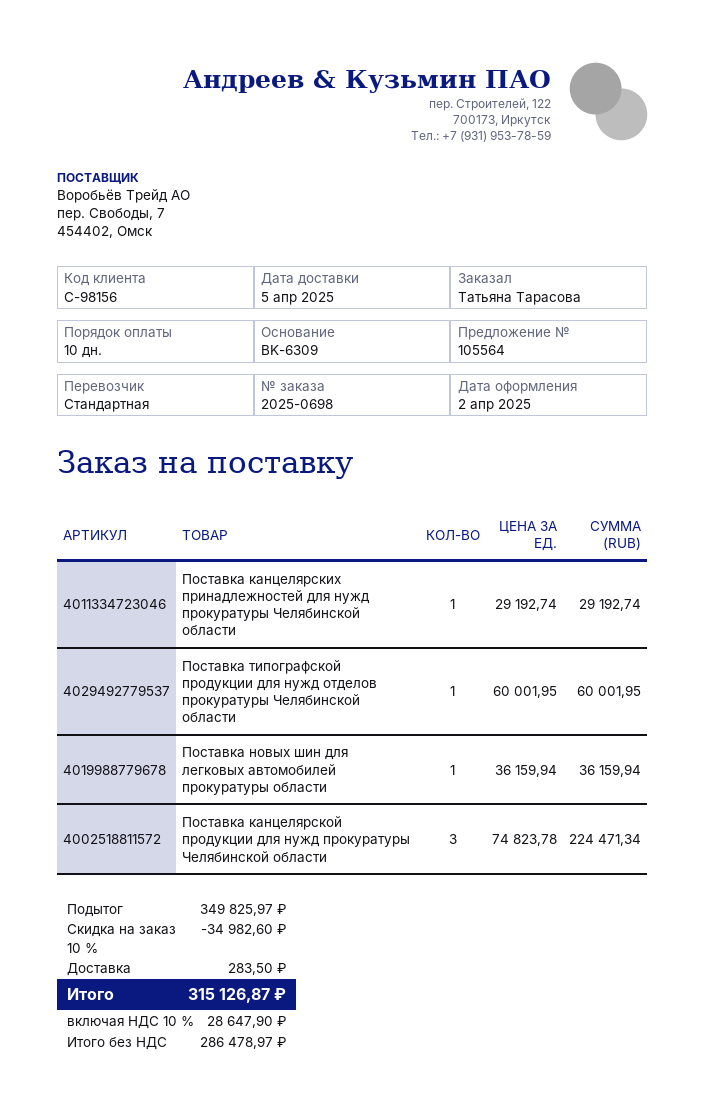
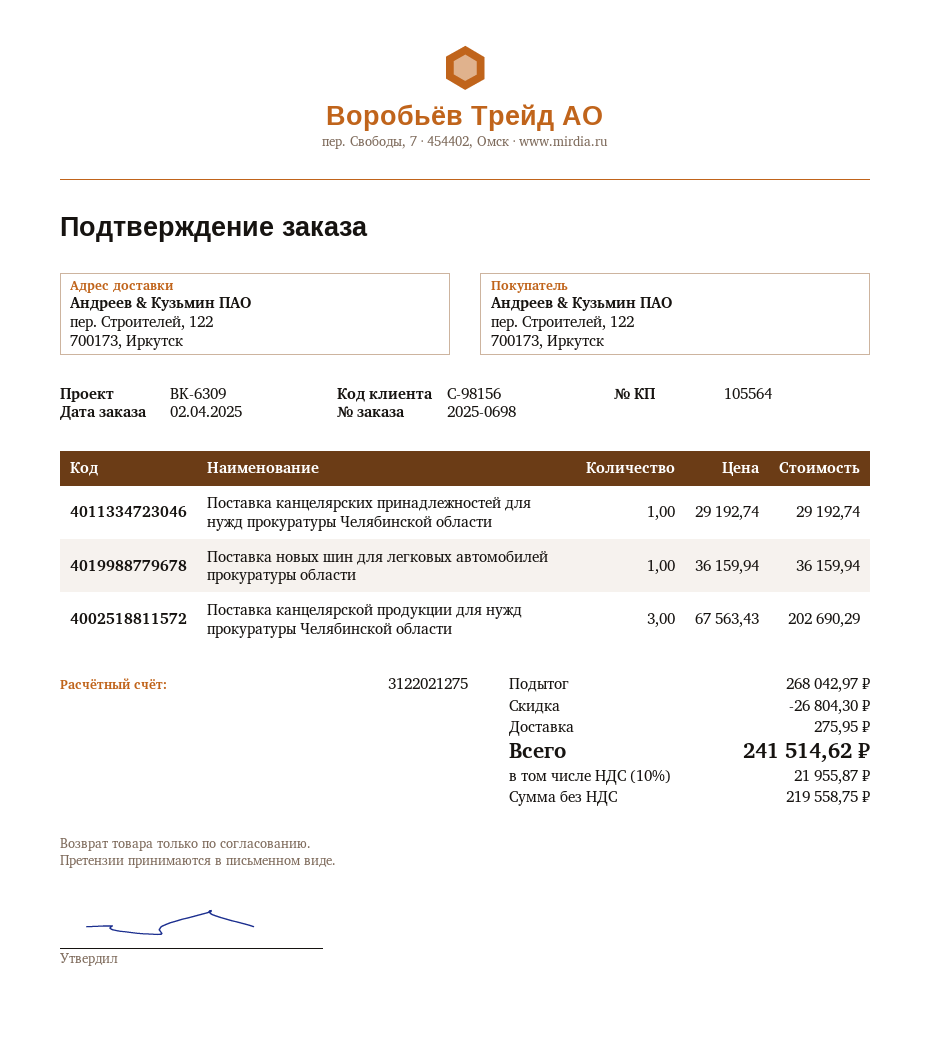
Поставка типографской продукции для нужд отделов прокуратуры Челябинской области: 1 x 60001.95 = 60001.95 -> none
Поставка канцелярской продукции для нужд прокуратуры Челябинской области: 3 x 74823.78 = 224471.34 -> 3 x 67563.43 = 202690.29
subtotal: 349825.97 -> 268042.97
discount: 34982.60 -> 26804.30
shipping: 283.50 -> 275.95
net: 286478.97 -> 219558.75
tax: 10% = 28647.90 -> 10% = 21955.87
total: 315126.87 -> 241514.62

